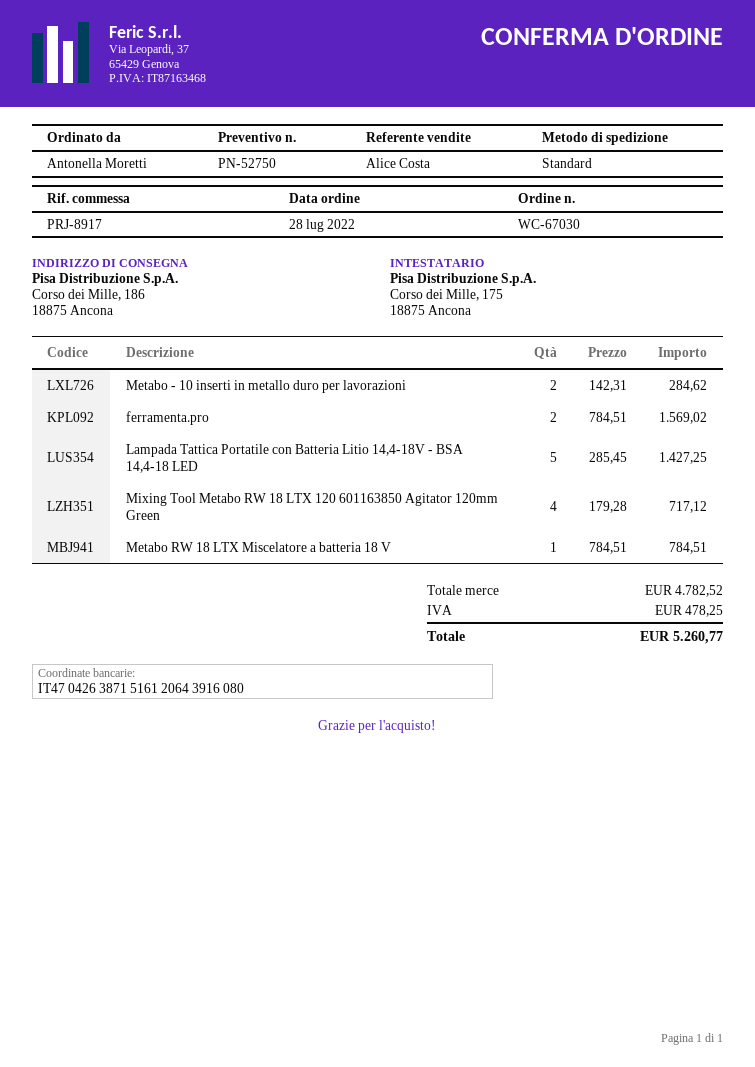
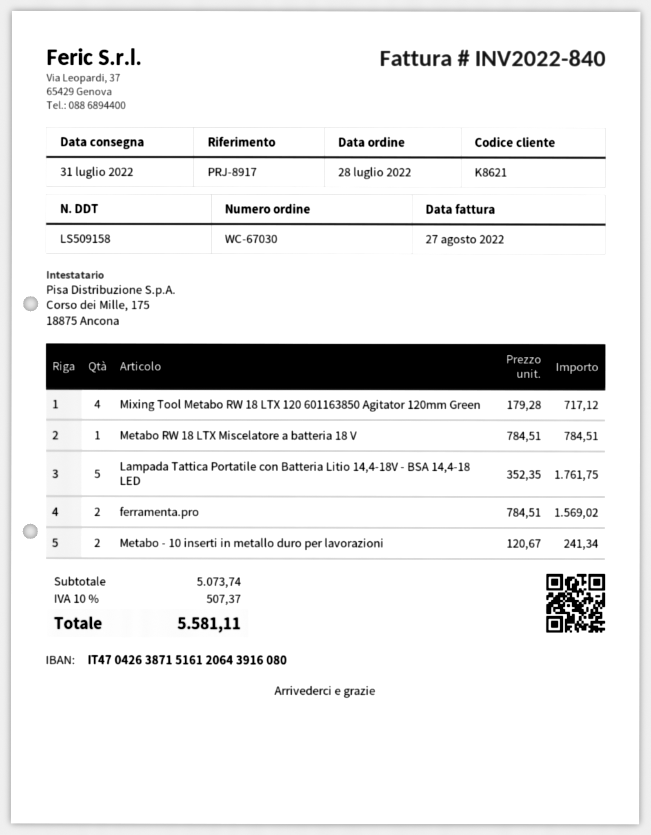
Metabo - 10 inserti in metallo duro per lavorazioni: 2 x 142.31 = 284.62 -> 2 x 120.67 = 241.34
Lampada Tattica Portatile con Batteria Litio 14,4-18V - BSA 14,4-18 LED: 5 x 285.45 = 1427.25 -> 5 x 352.35 = 1761.75
subtotal: 4782.52 -> 5073.74
tax: 478.25 -> 507.37
total: 5260.77 -> 5581.11

